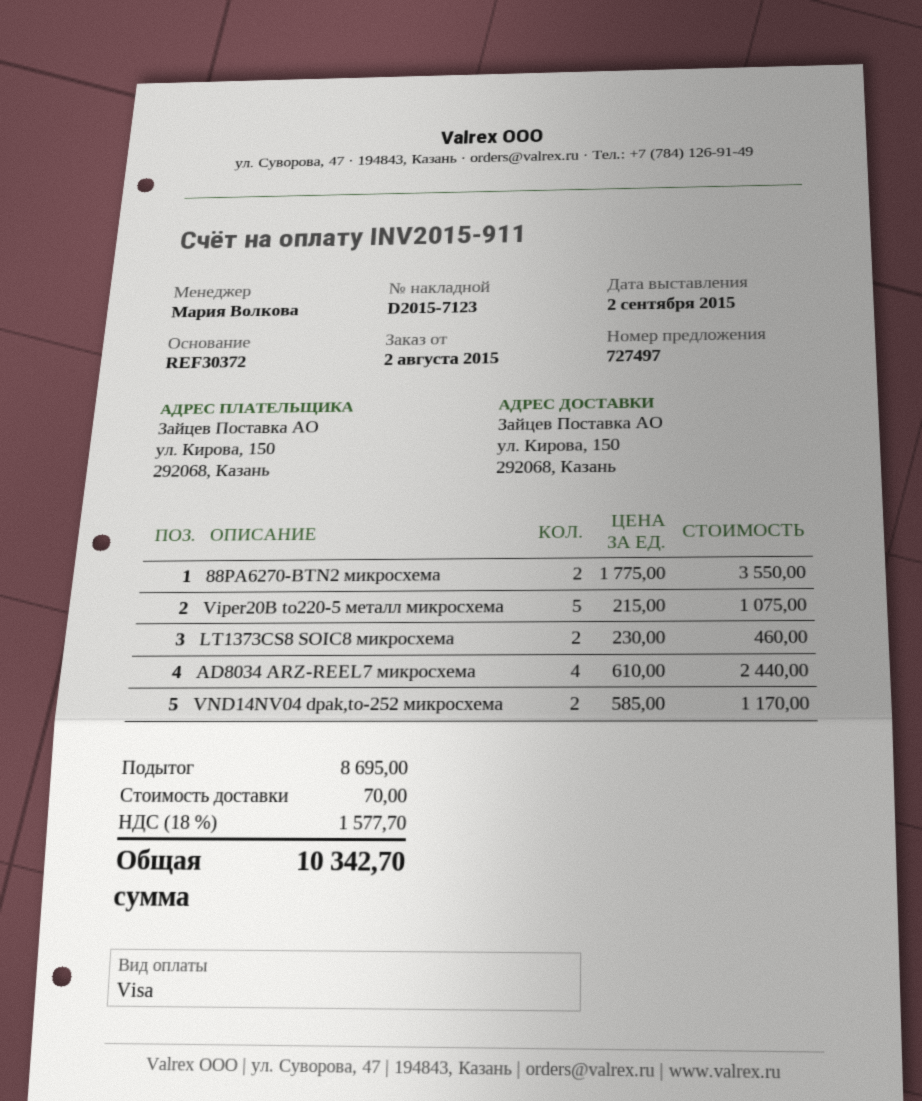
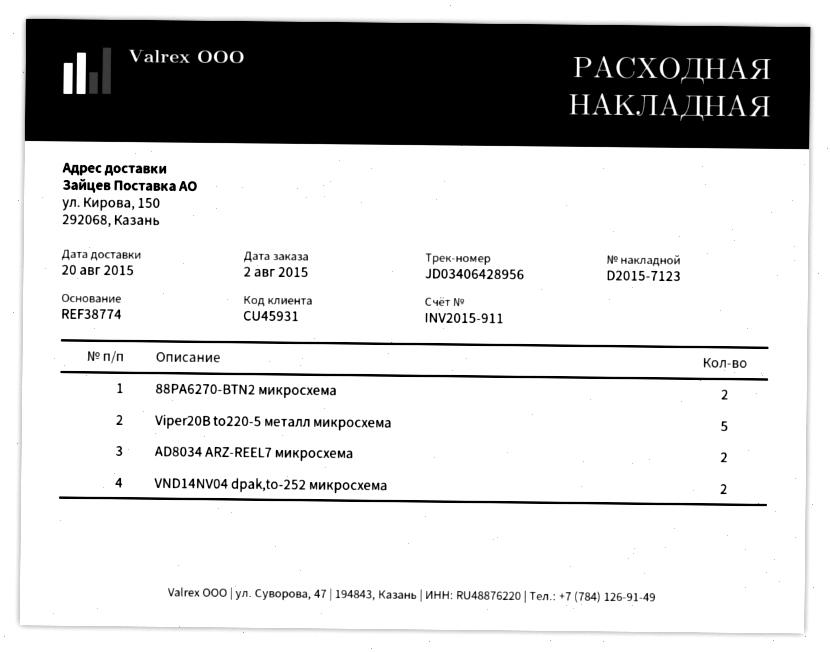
reference: REF30372 -> REF38774
LT1373CS8 SOIC8 микросхема: 2 -> none
AD8034 ARZ-REEL7 микросхема: 4 -> 2

